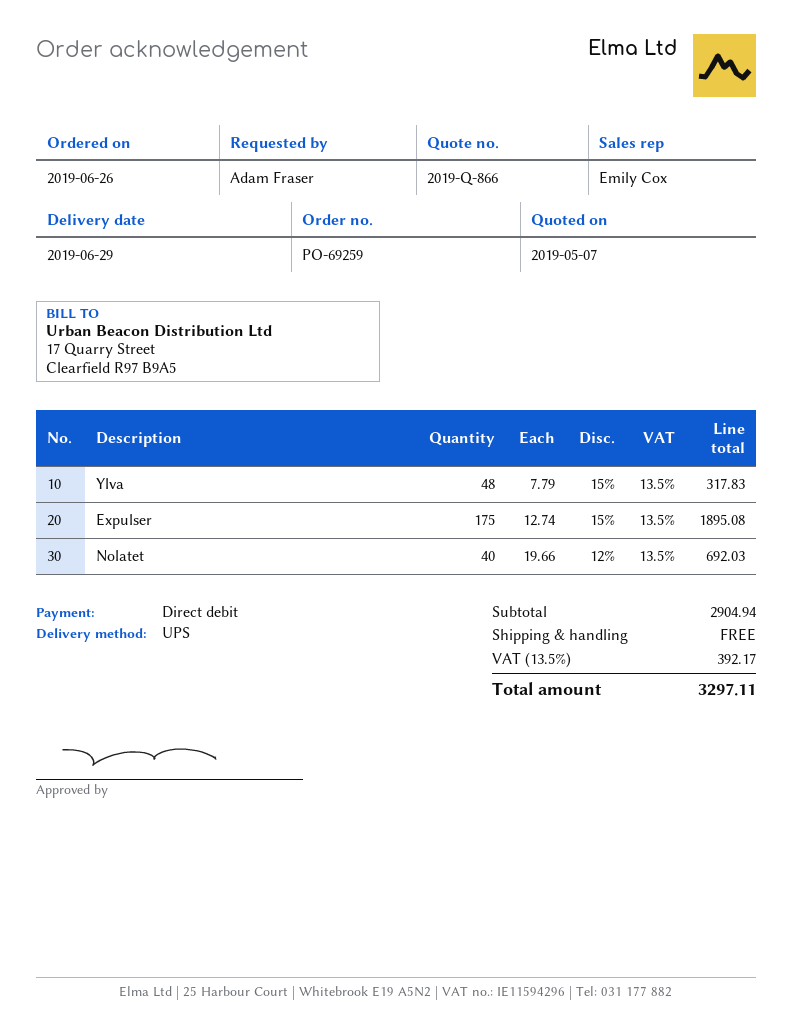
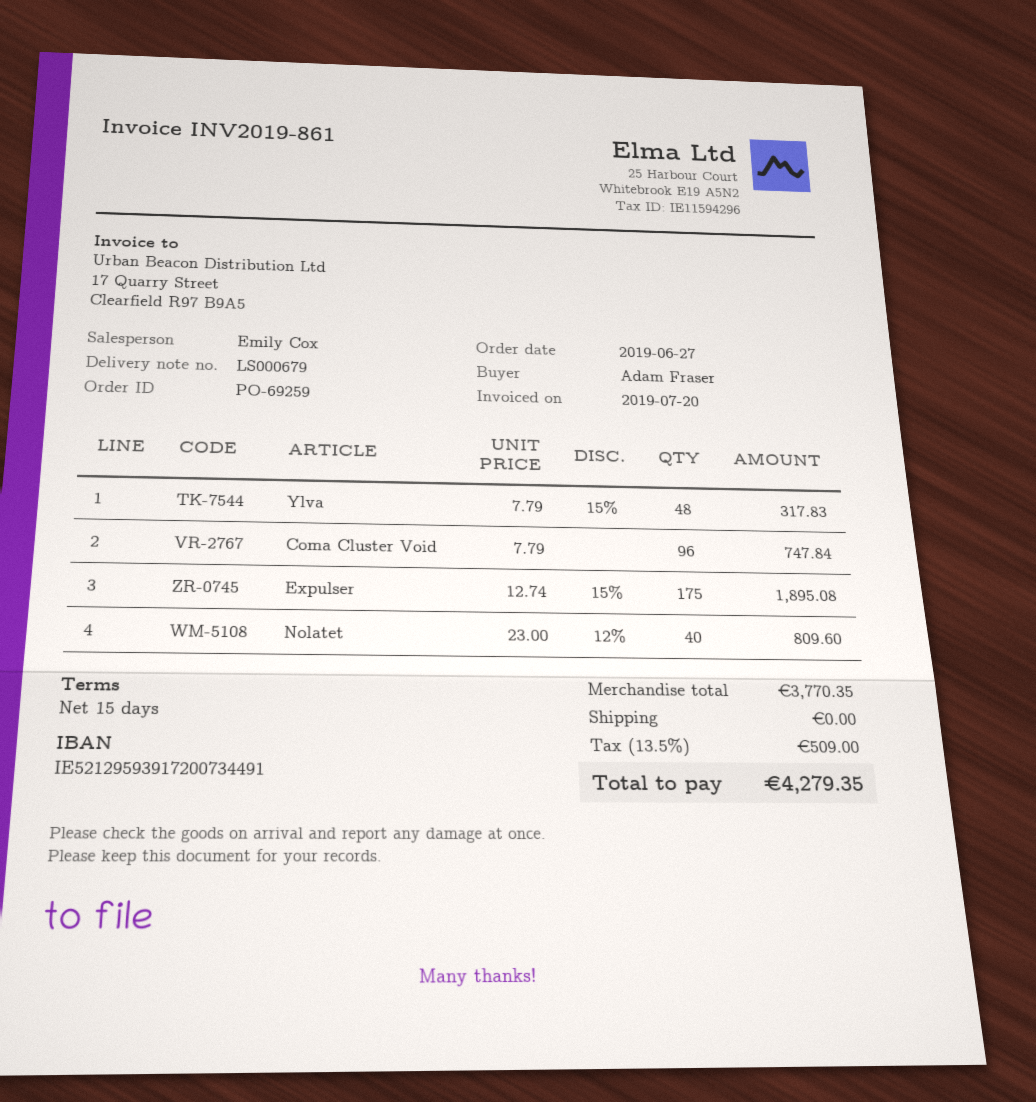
order date: 2019-06-26 -> 2019-06-27
Nolatet: 40 x 19.66 - 12% = 692.03 -> 40 x 23.00 - 12% = 809.60
Coma Cluster Void: none -> 96 x 7.79 = 747.84
subtotal: 2904.94 -> 3770.35
tax: 13.5% = 392.17 -> 13.5% = 509.00
total: 3297.11 -> 4279.35

